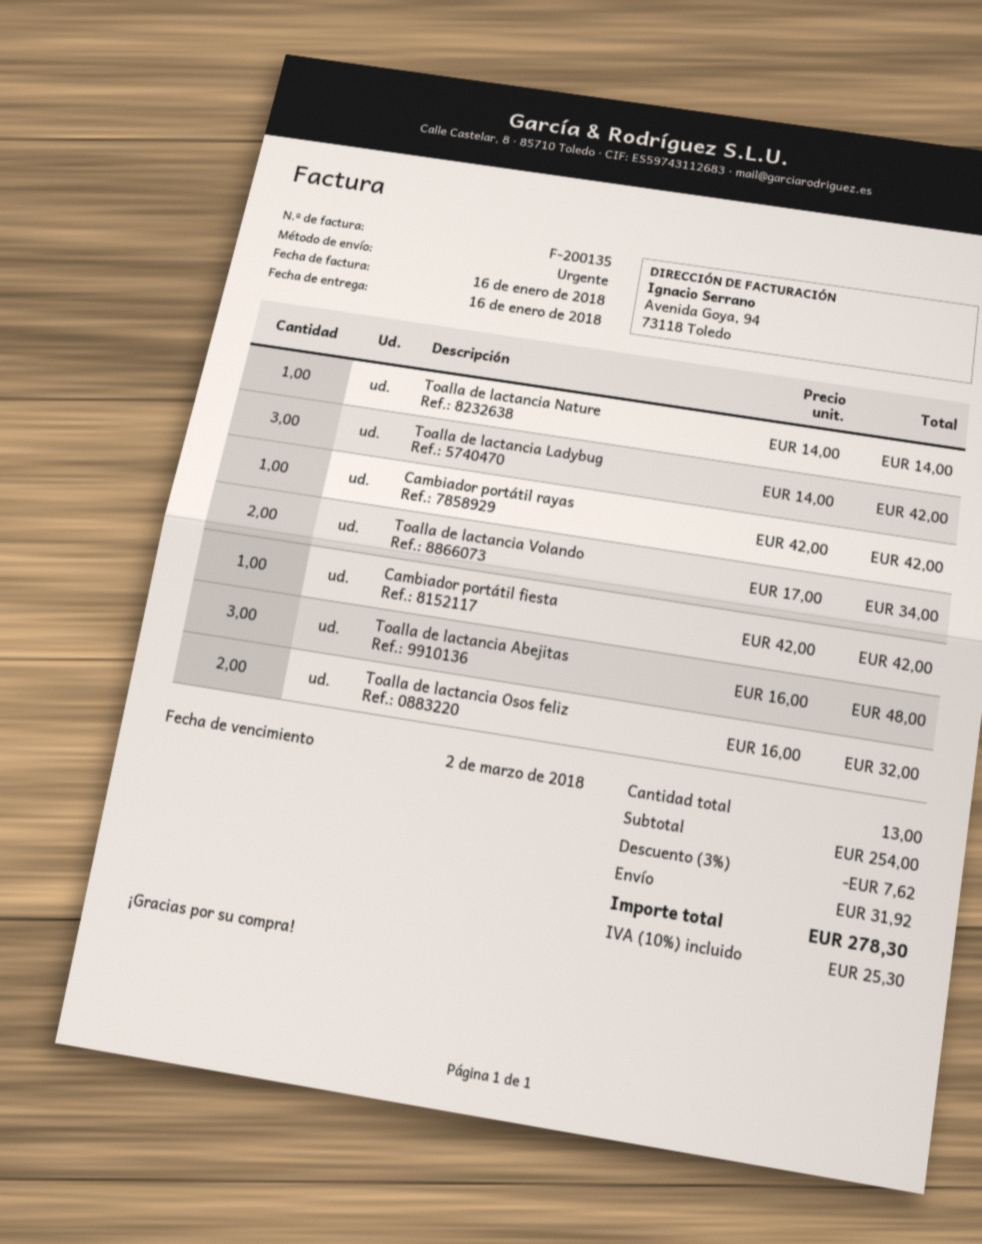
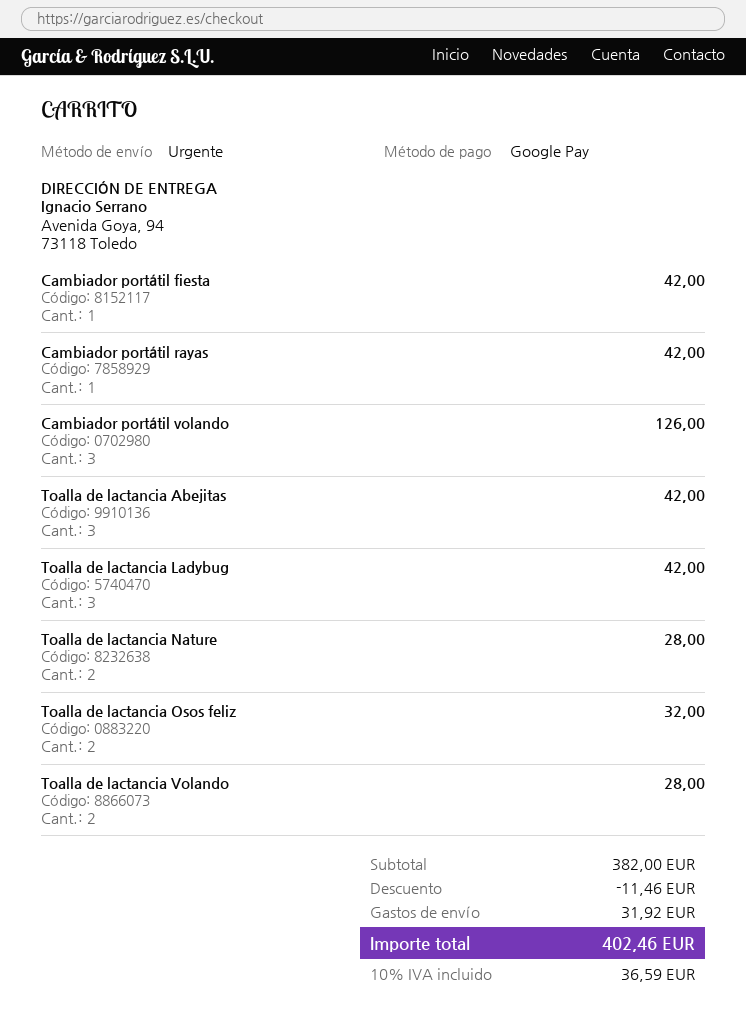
Toalla de lactancia Nature: 1 for 14.00 -> 2 for 28.00
Toalla de lactancia Volando: 2 for 34.00 -> 2 for 28.00
Toalla de lactancia Abejitas: 3 for 48.00 -> 3 for 42.00
Cambiador portátil volando: none -> 3 for 126.00
subtotal: 254.00 -> 382.00
discount: 7.62 -> 11.46
tax: 10% = 25.30 -> 10% = 36.59
total: 278.30 -> 402.46

